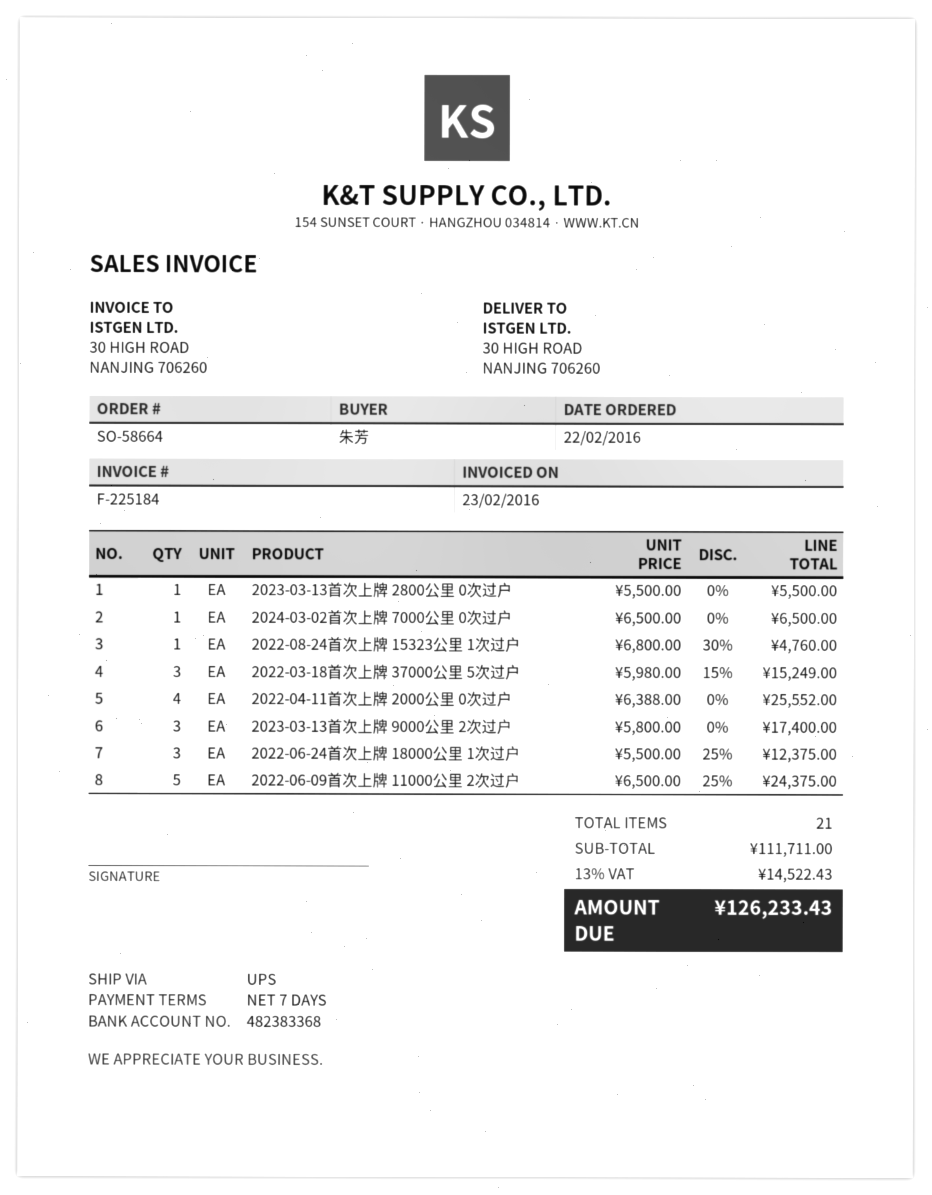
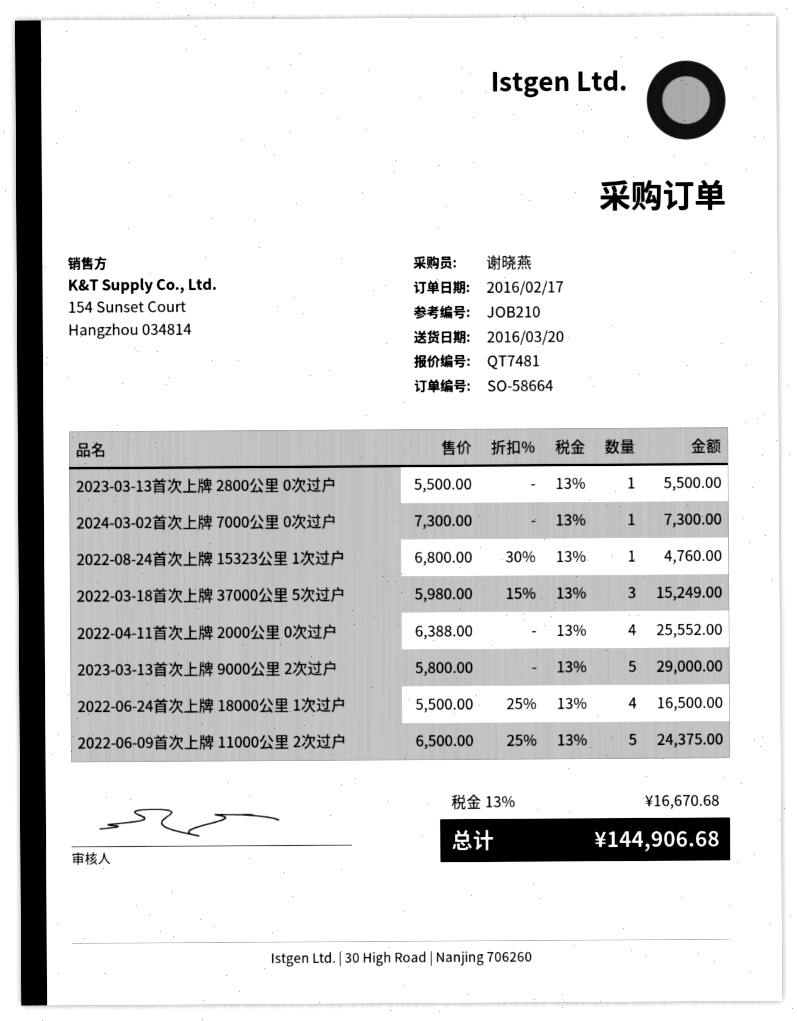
order date: 2016-02-22 -> 2016-02-17
ordered by: 朱芳 -> 谢晓燕
2024-03-02首次上牌 7000公里 0次过户: 1 x 6500.00 = 6500.00 -> 1 x 7300.00 = 7300.00
2023-03-13首次上牌 9000公里 2次过户: 3 x 5800.00 = 17400.00 -> 5 x 5800.00 = 29000.00
2022-06-24首次上牌 18000公里 1次过户: 3 x 5500.00 - 25% = 12375.00 -> 4 x 5500.00 - 25% = 16500.00
tax: 13% = 14522.43 -> 13% = 16670.68
total: 126233.43 -> 144906.68

